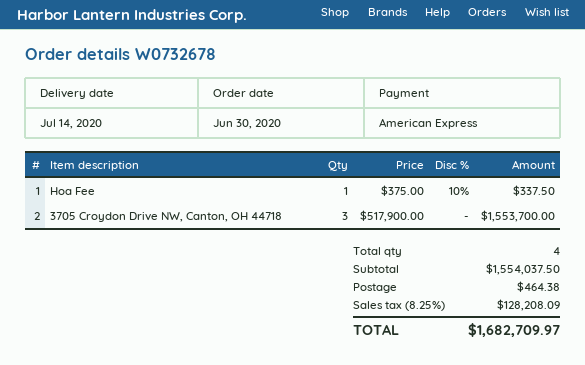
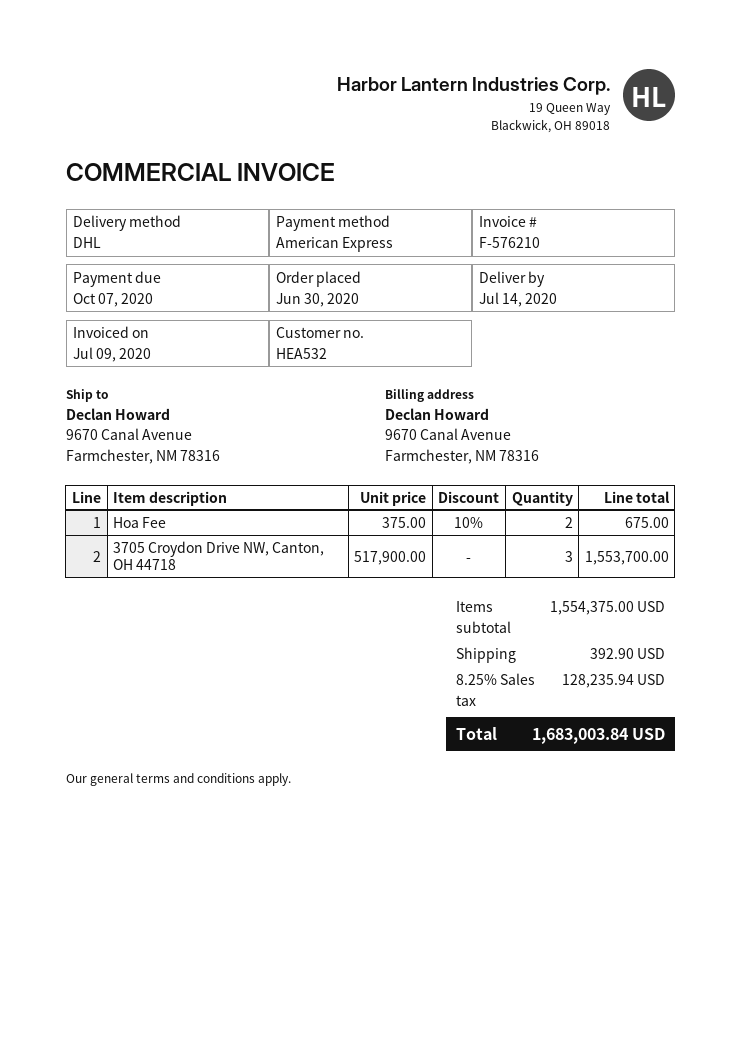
Hoa Fee: 1 x 375.00 - 10% = 337.50 -> 2 x 375.00 - 10% = 675.00
subtotal: 1554037.50 -> 1554375.00
shipping: 464.38 -> 392.90
tax: 8.25% = 128208.09 -> 8.25% = 128235.94
total: 1682709.97 -> 1683003.84

